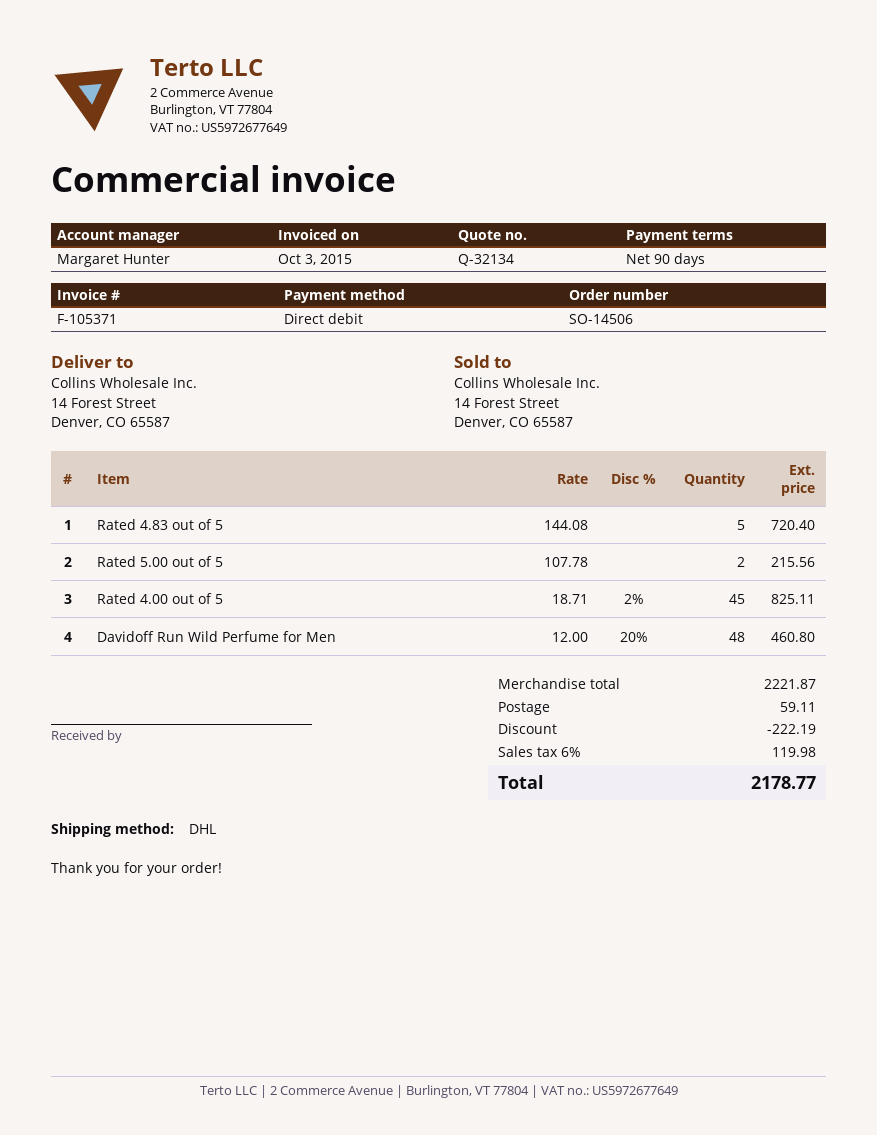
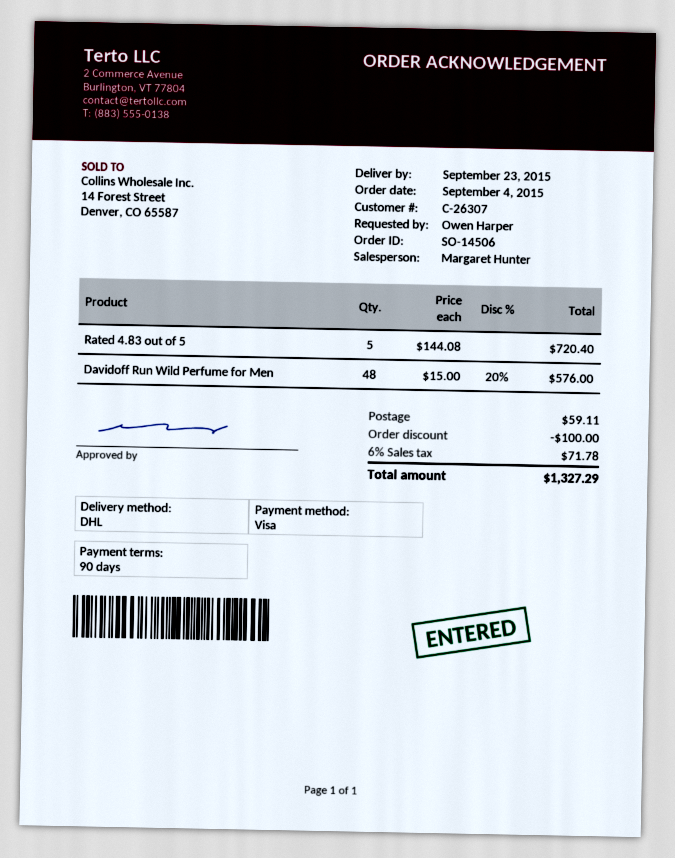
payment method: direct debit -> Visa
Rated 5.00 out of 5: 2 x 107.78 = 215.56 -> none
Rated 4.00 out of 5: 45 x 18.71 - 2% = 825.11 -> none
Davidoff Run Wild Perfume for Men: 48 x 12.00 - 20% = 460.80 -> 48 x 15.00 - 20% = 576.00
discount: 222.19 -> 100.00
tax: 6% = 119.98 -> 6% = 71.78
total: 2178.77 -> 1327.29

